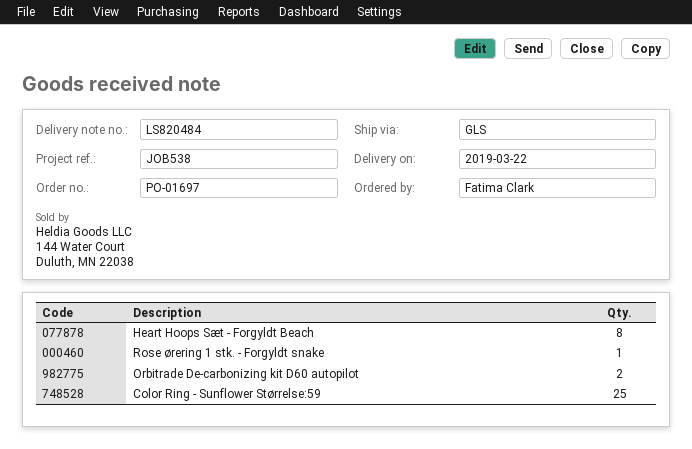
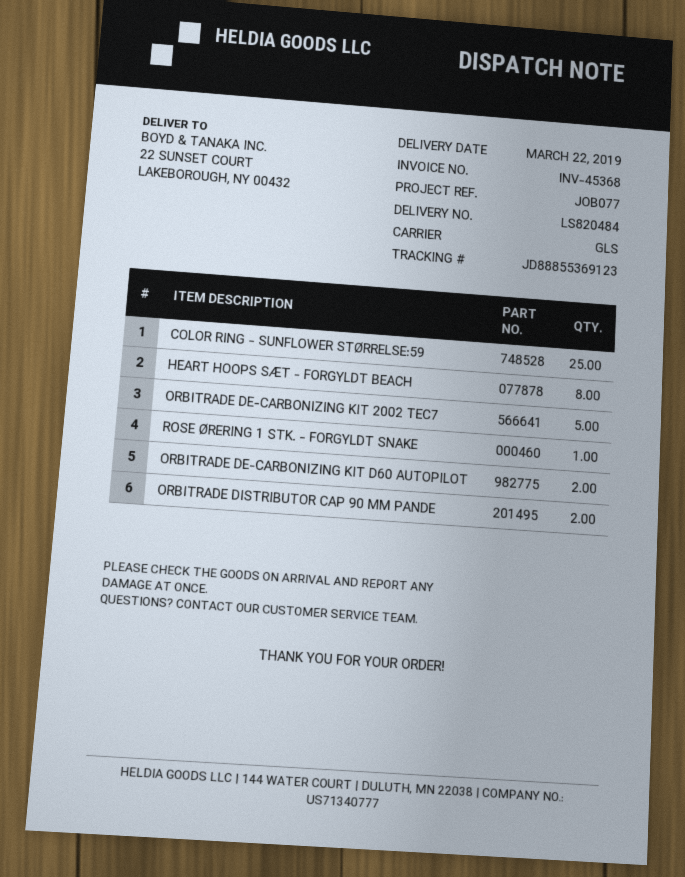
reference: JOB538 -> JOB077
ORBITRADE DE-CARBONIZING KIT 2002 TEC7: none -> 5
ORBITRADE DISTRIBUTOR CAP 90 MM PANDE: none -> 2

